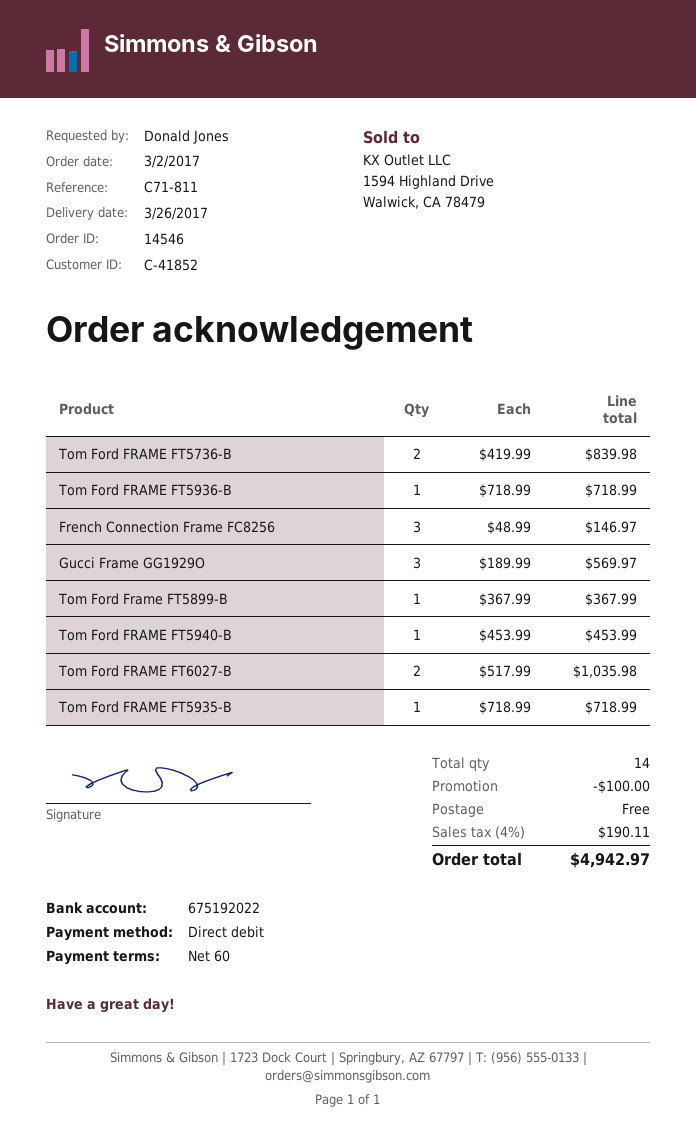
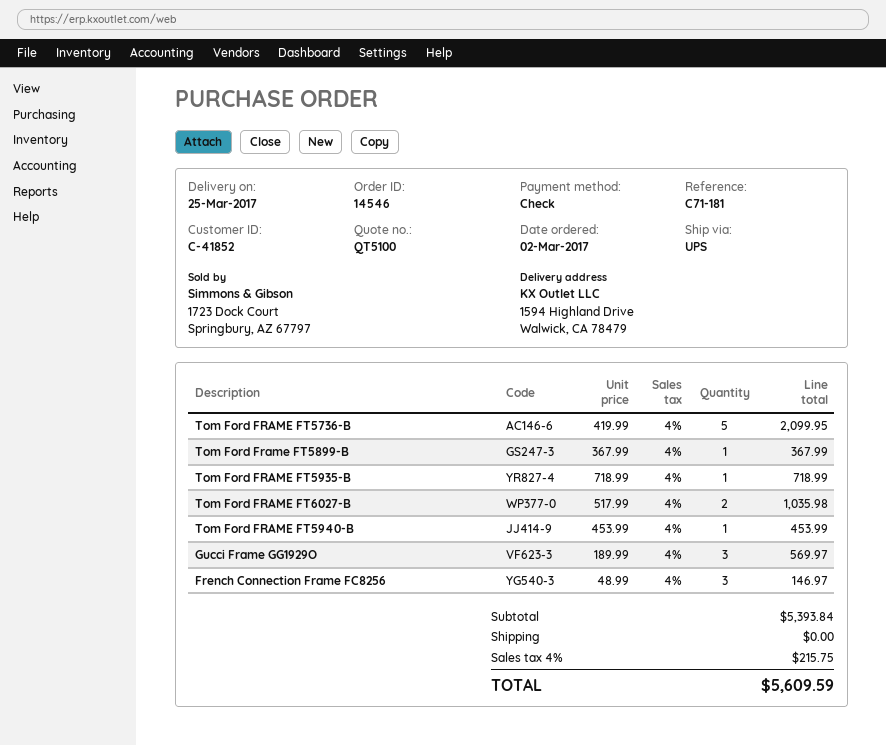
delivery date: 2017-03-26 -> 2017-03-25
reference: C71-811 -> C71-181
payment method: direct debit -> cheque
Tom Ford FRAME FT5736-B: 2 x 419.99 = 839.98 -> 5 x 419.99 = 2099.95
Tom Ford FRAME FT5936-B: 1 x 718.99 = 718.99 -> none
discount: 100.00 -> none
tax: 4% = 190.11 -> 4% = 215.75
total: 4942.97 -> 5609.59

